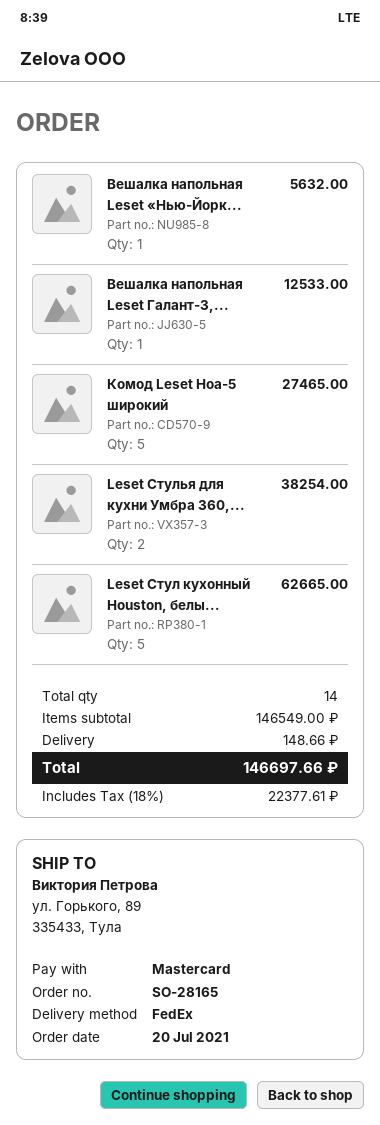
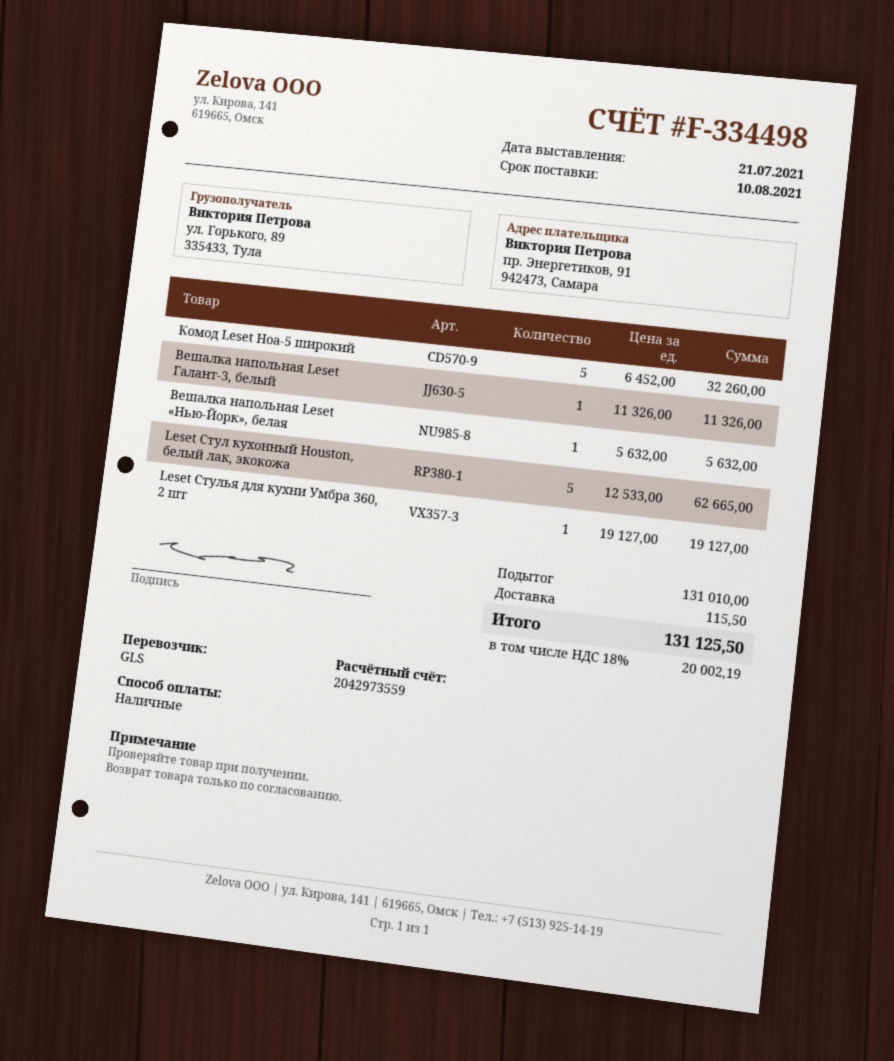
payment method: Mastercard -> cash
shipping method: FedEx -> GLS
Вешалка напольная Leset Галант-3,...: 1 for 12533.00 -> 1 for 11326.00
Комод Leset Ноа-5 широкий: 5 for 27465.00 -> 5 for 32260.00
Leset Стулья для кухни Умбра 360,...: 2 for 38254.00 -> 1 for 19127.00
subtotal: 146549.00 -> 131010.00
shipping: 148.66 -> 115.50
tax: 18% = 22377.61 -> 18% = 20002.19
total: 146697.66 -> 131125.50

